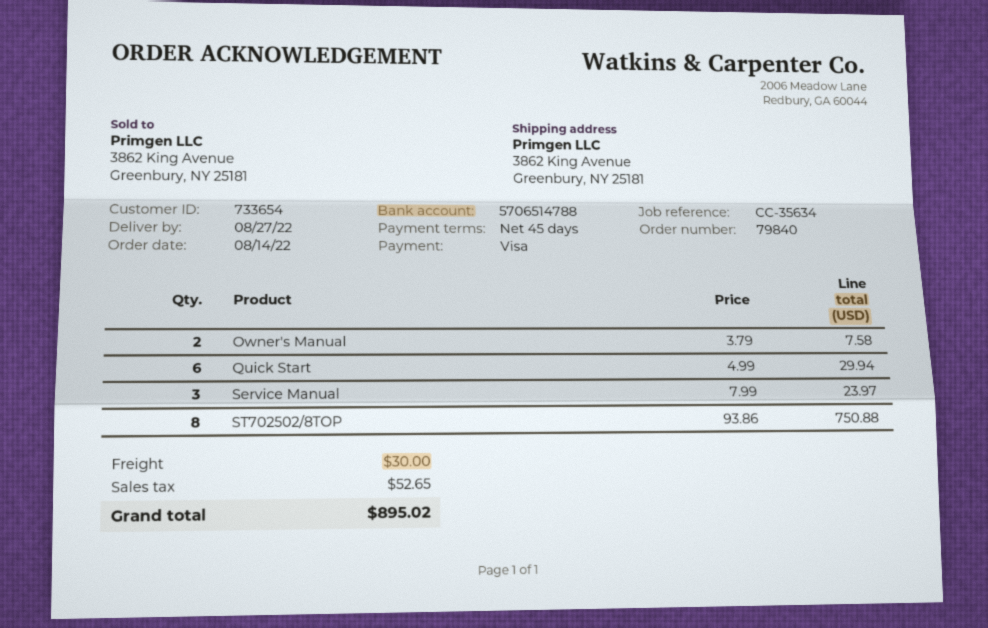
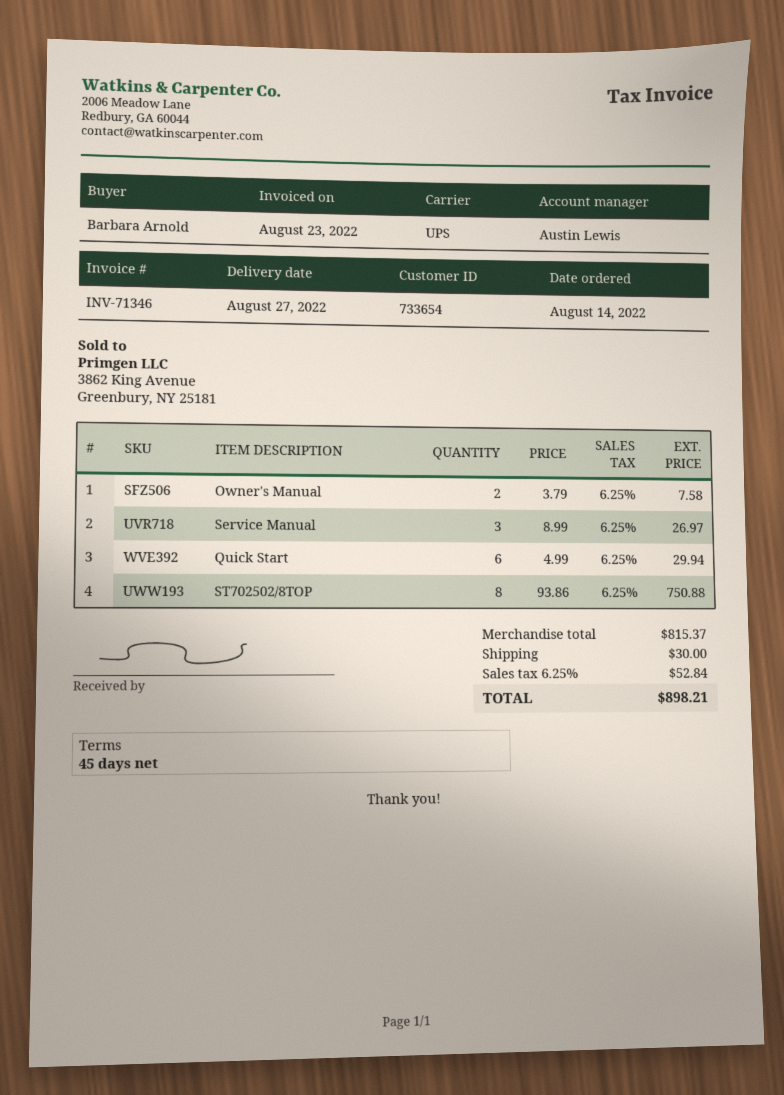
Service Manual: 3 x 7.99 = 23.97 -> 3 x 8.99 = 26.97
tax: 52.65 -> 52.84
total: 895.02 -> 898.21

